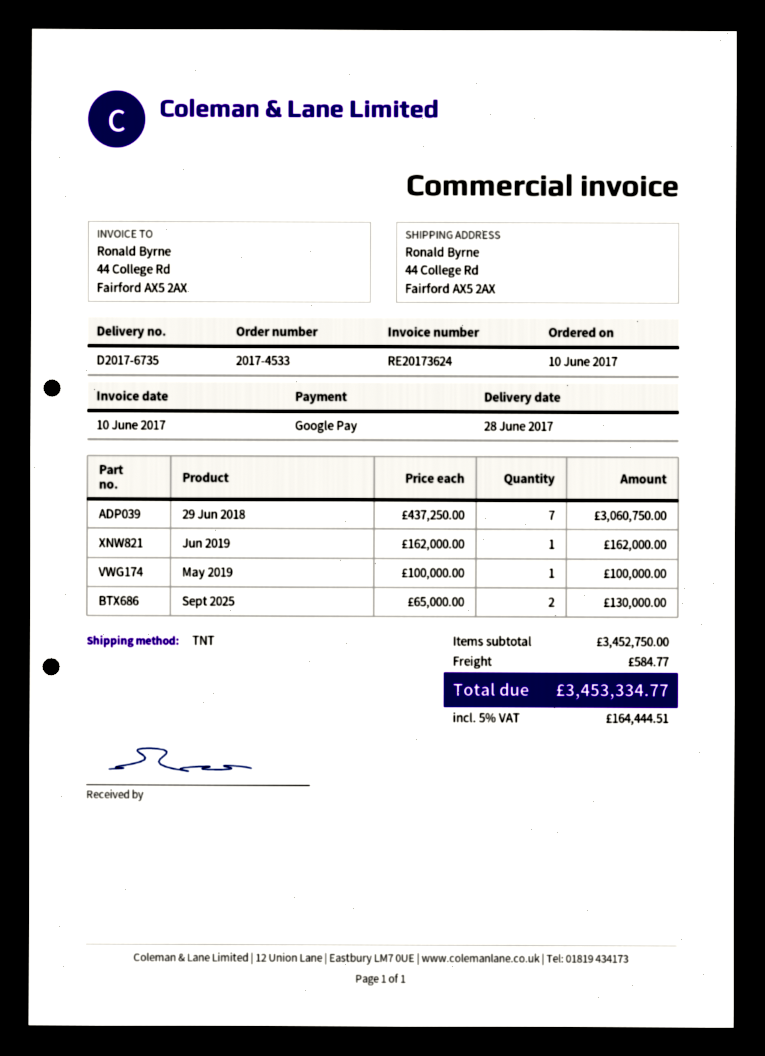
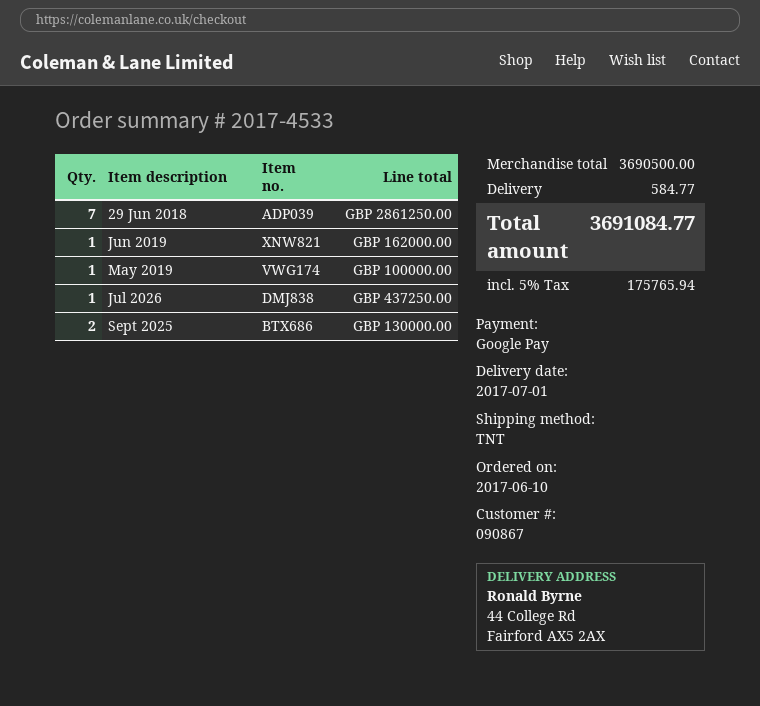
delivery date: 2017-06-28 -> 2017-07-01
29 Jun 2018: 7 for 3060750.00 -> 7 for 2861250.00
Jul 2026: none -> 1 for 437250.00
subtotal: 3452750.00 -> 3690500.00
tax: 5% = 164444.51 -> 5% = 175765.94
total: 3453334.77 -> 3691084.77

